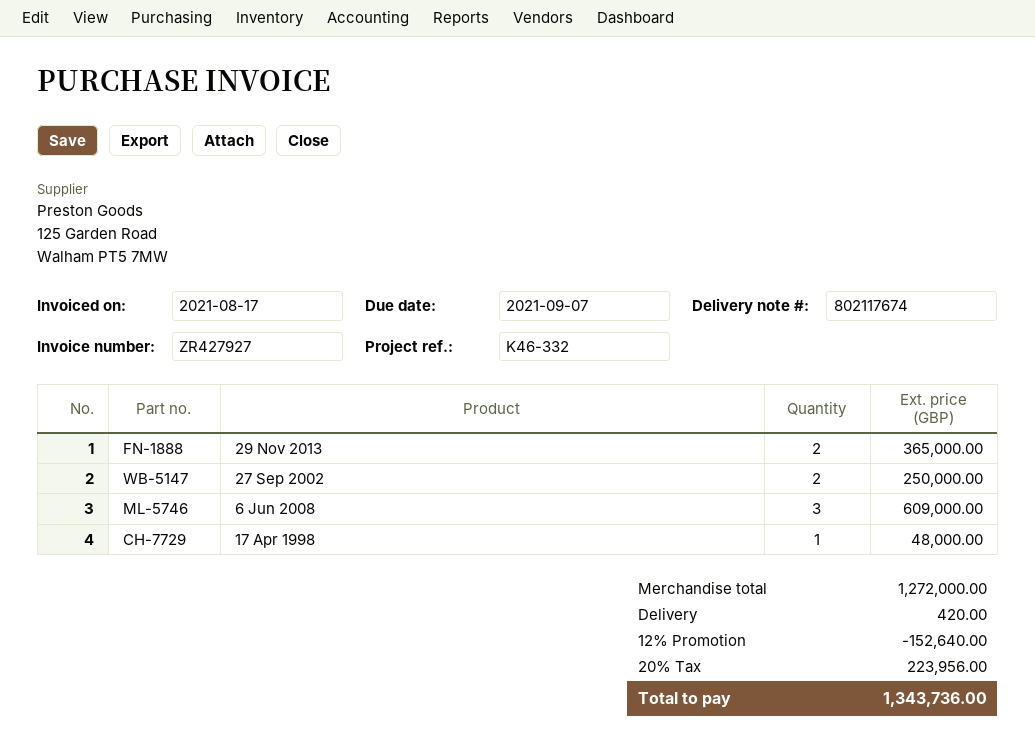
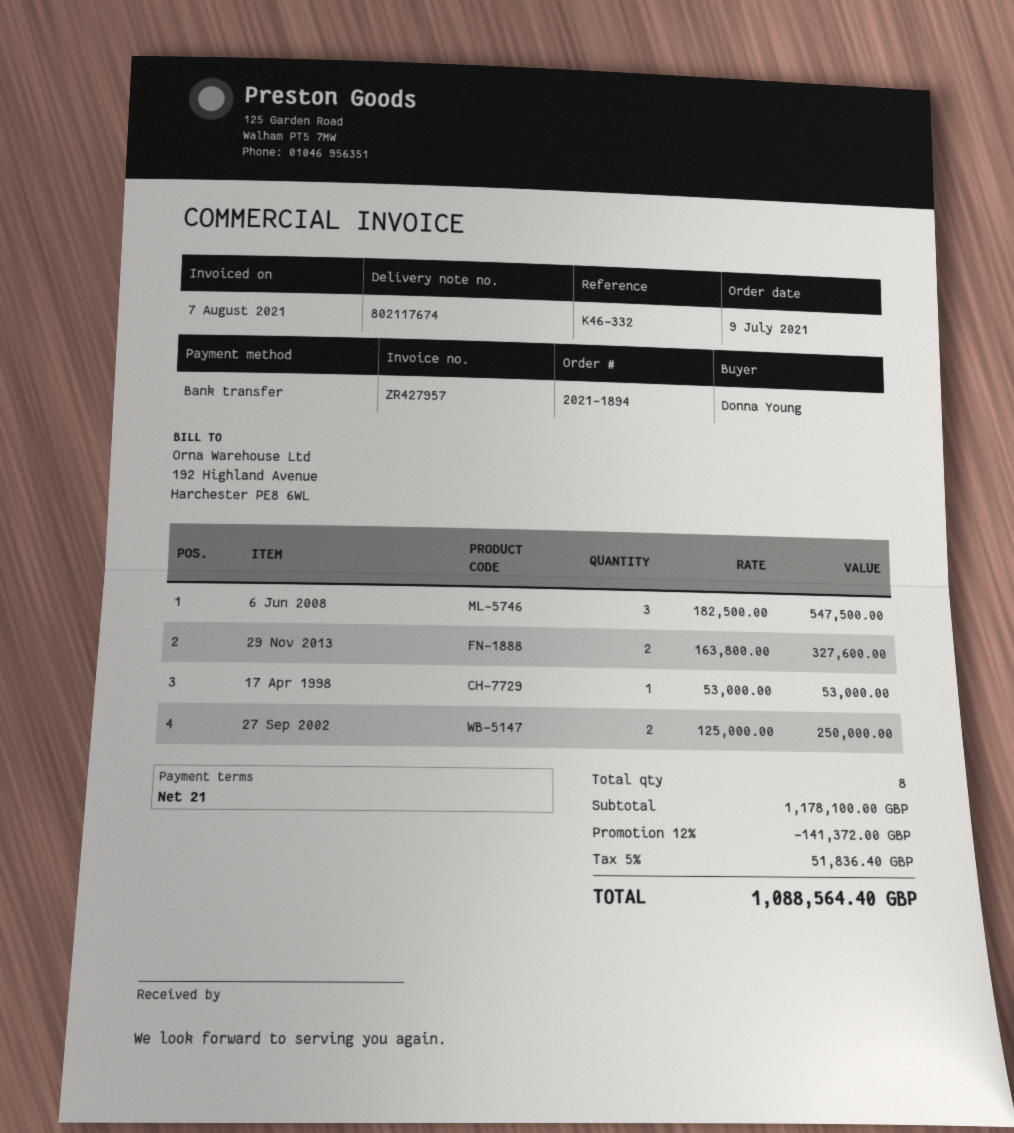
invoice number: ZR427927 -> ZR427957
invoice date: 2021-08-17 -> 2021-08-07
29 Nov 2013: 2 for 365000.00 -> 2 for 327600.00
6 Jun 2008: 3 for 609000.00 -> 3 for 547500.00
17 Apr 1998: 1 for 48000.00 -> 1 for 53000.00
subtotal: 1272000.00 -> 1178100.00
discount: 12% = 152640.00 -> 12% = 141372.00
shipping: 420.00 -> none
tax: 20% = 223956.00 -> 5% = 51836.40
total: 1343736.00 -> 1088564.40

